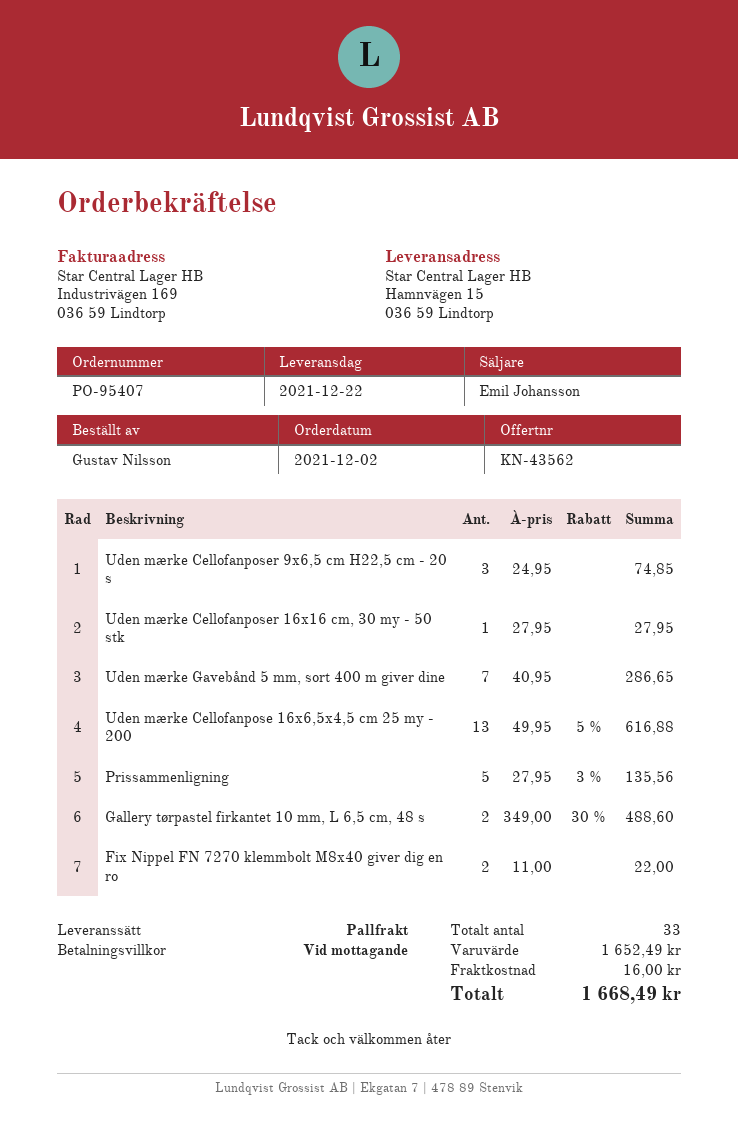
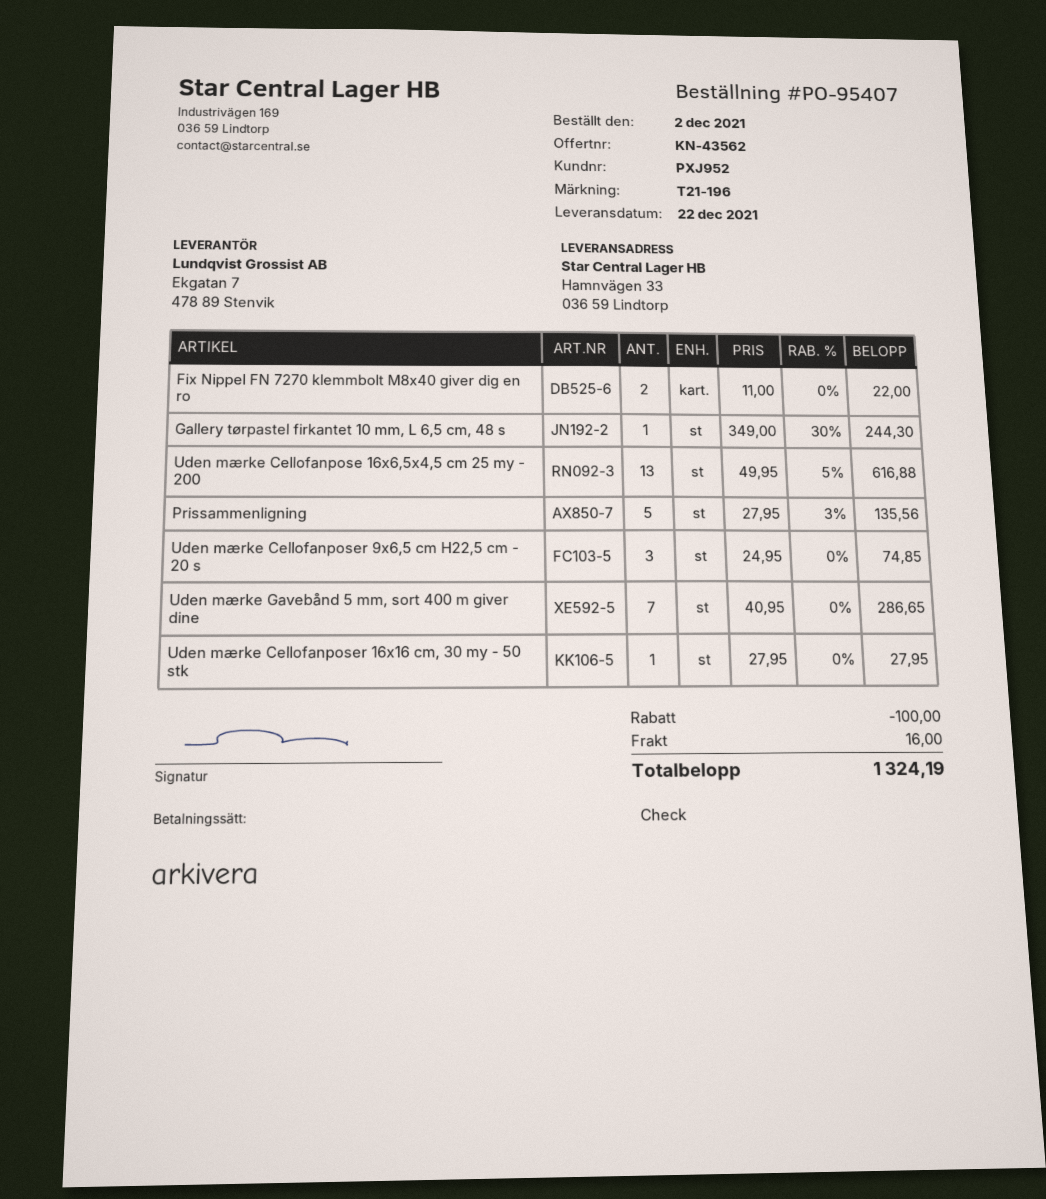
ship to: Hamnvägen 15, 036 59 Lindtorp -> Hamnvägen 33, 036 59 Lindtorp
Gallery tørpastel firkantet 10 mm, L 6,5 cm, 48 s: 2 x 349.00 - 30% = 488.60 -> 1 x 349.00 - 30% = 244.30
discount: none -> 100.00
total: 1668.49 -> 1324.19

